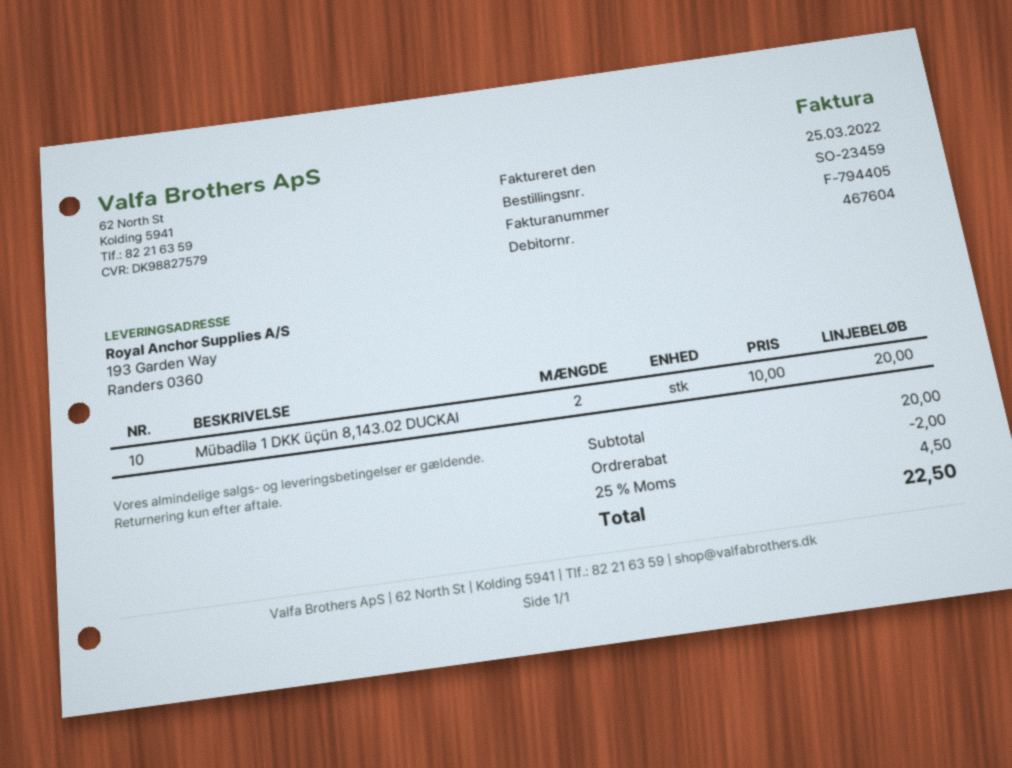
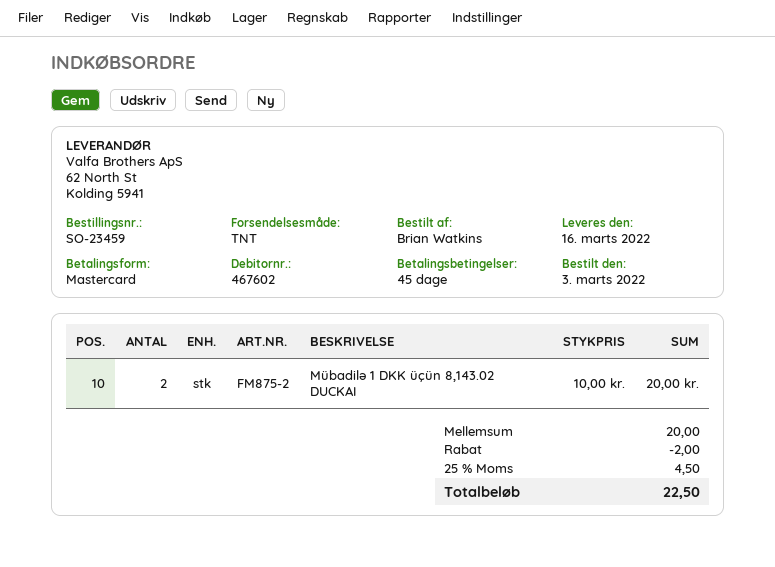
customer number: 467604 -> 467602

